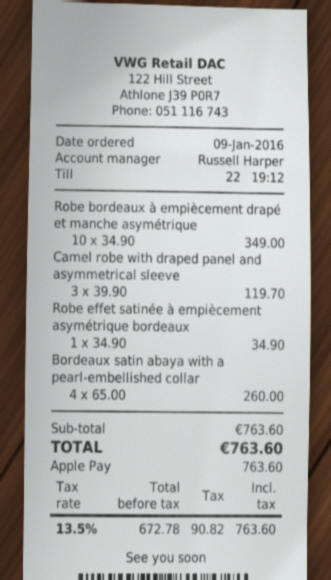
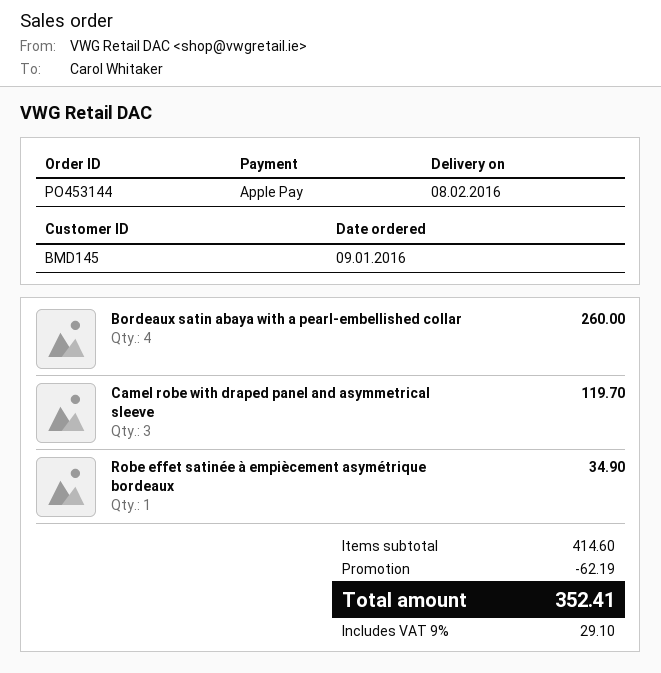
Robe bordeaux à empiècement drapé et manche asymétrique: 10 for 349.00 -> none
subtotal: 763.60 -> 414.60
discount: none -> 62.19
tax: 13.5% = 90.82 -> 9% = 29.10
total: 763.60 -> 352.41

